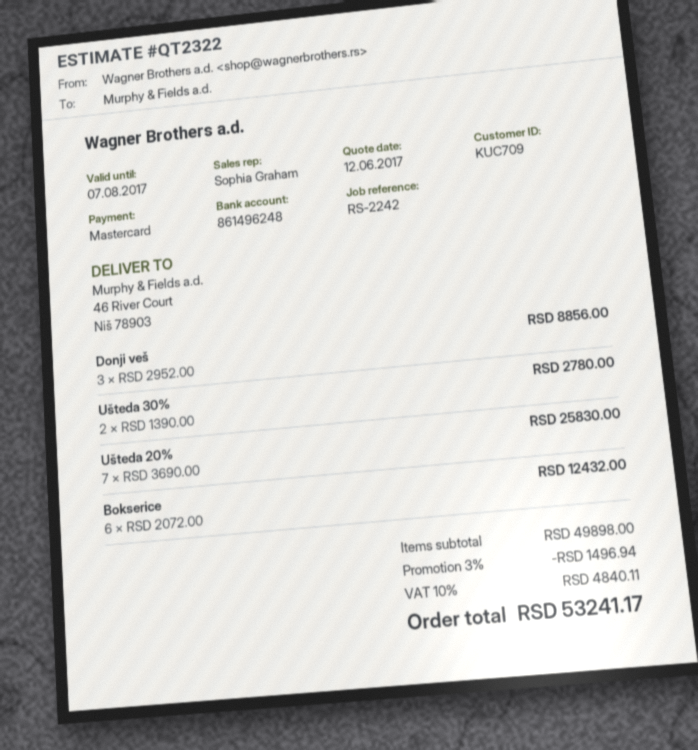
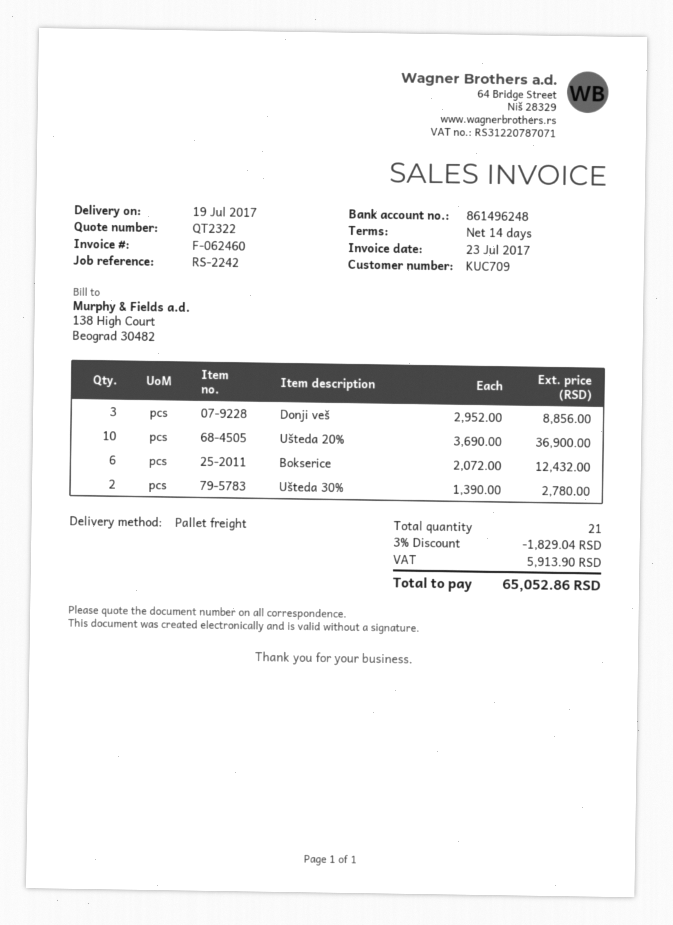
Ušteda 20%: 7 x 3690.00 = 25830.00 -> 10 x 3690.00 = 36900.00
discount: 3% = 1496.94 -> 3% = 1829.04
tax: 4840.11 -> 5913.90
total: 53241.17 -> 65052.86

